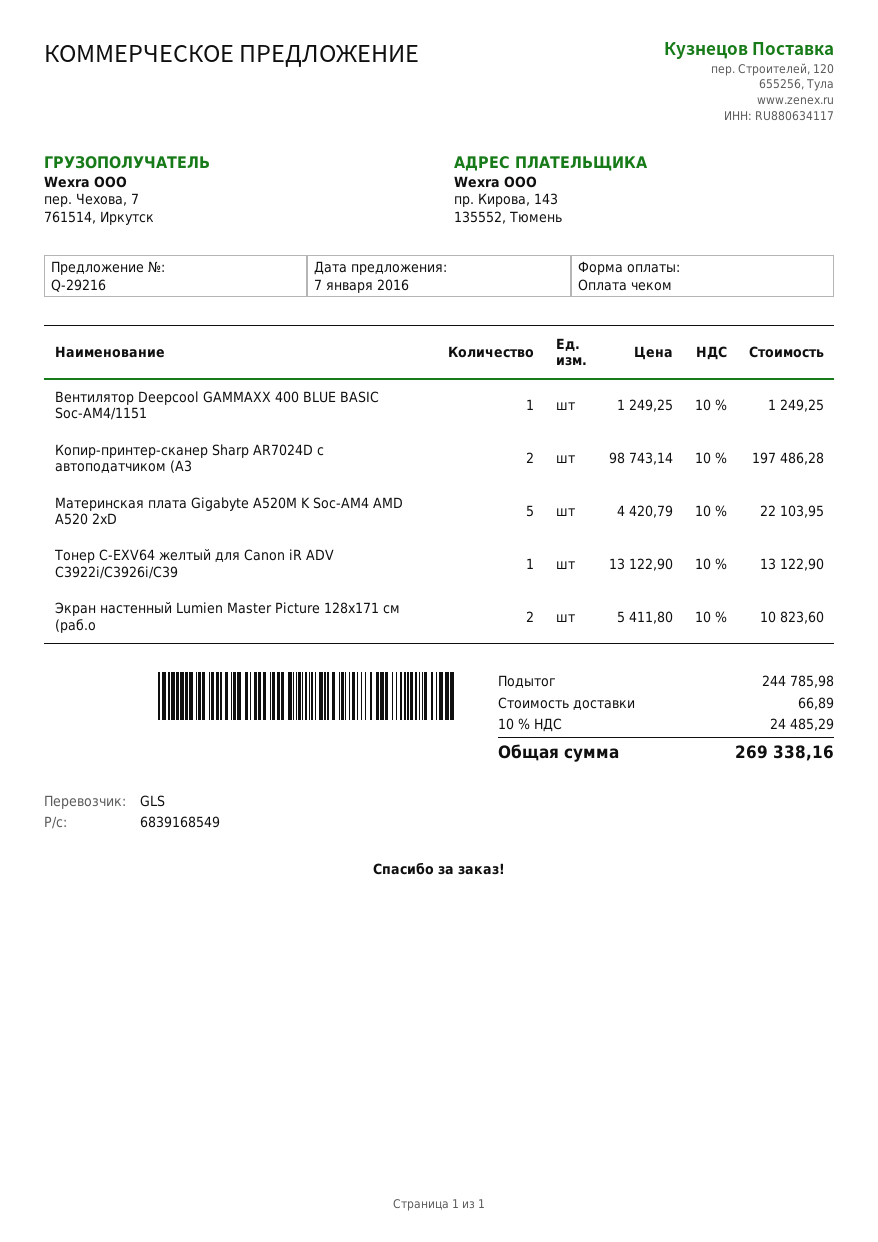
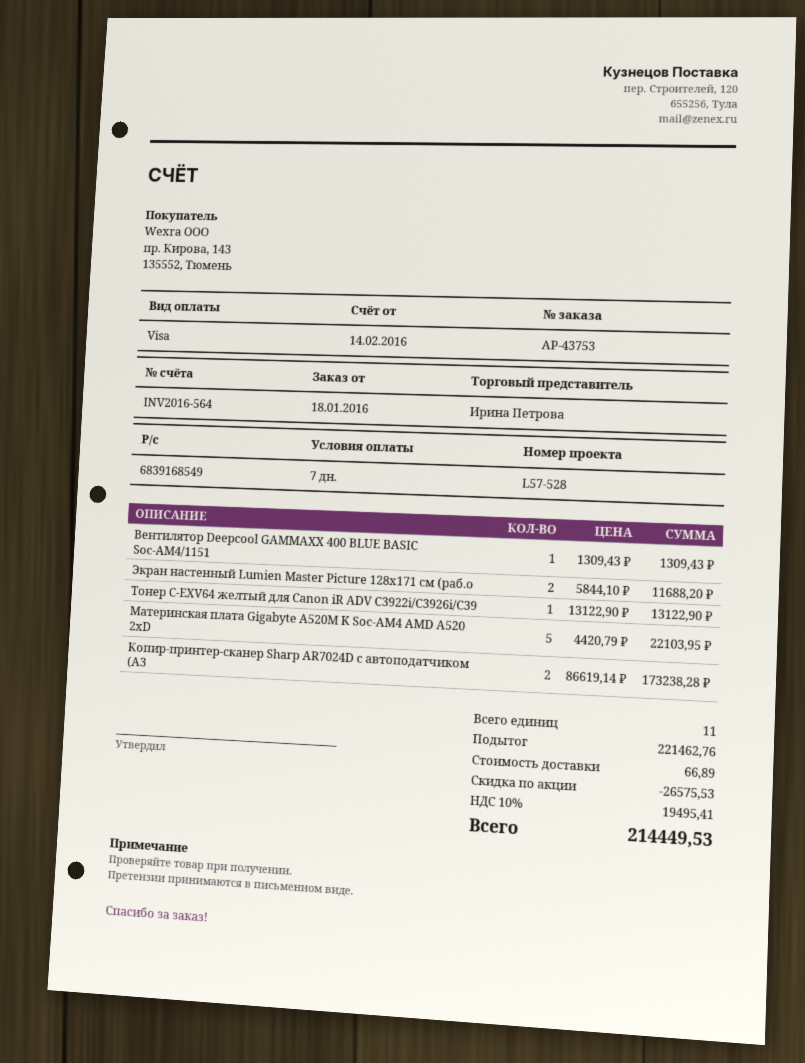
payment method: cheque -> Visa
Вентилятор Deepcool GAMMAXX 400 BLUE BASIC Soc-AM4/1151: 1 x 1249.25 = 1249.25 -> 1 x 1309.43 = 1309.43
Копир-принтер-сканер Sharp AR7024D с автоподатчиком (А3: 2 x 98743.14 = 197486.28 -> 2 x 86619.14 = 173238.28
Экран настенный Lumien Master Picture 128х171 см (раб.о: 2 x 5411.80 = 10823.60 -> 2 x 5844.10 = 11688.20
subtotal: 244785.98 -> 221462.76
discount: none -> 26575.53
tax: 10% = 24485.29 -> 10% = 19495.41
total: 269338.16 -> 214449.53

